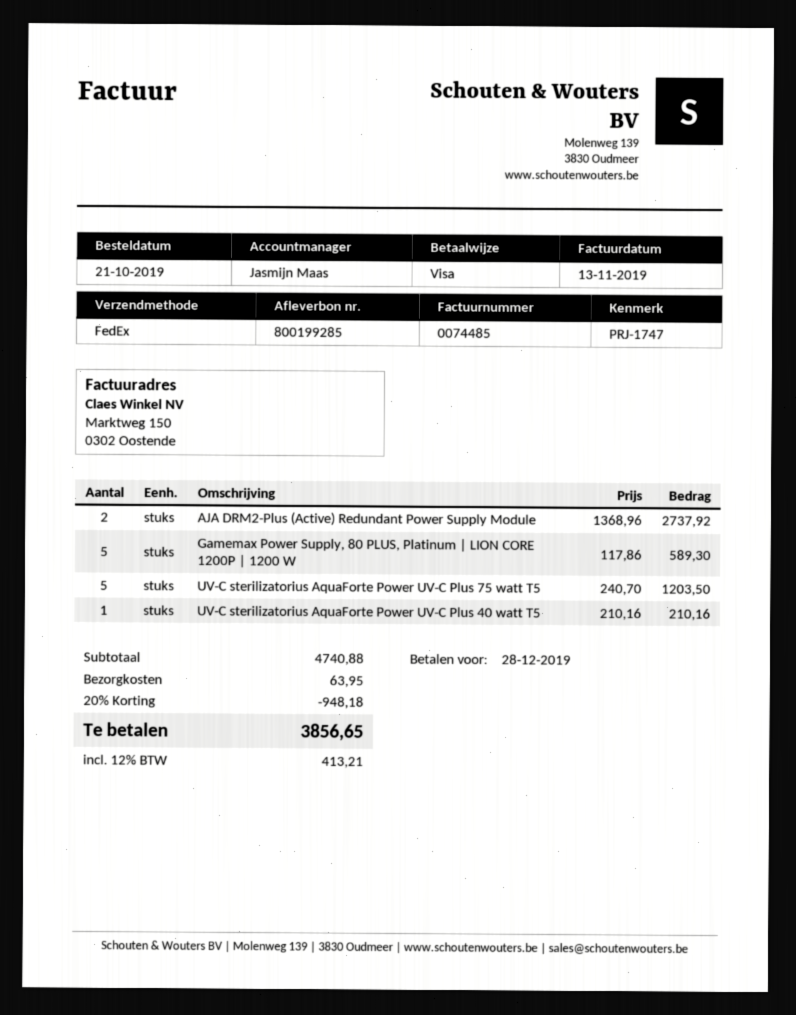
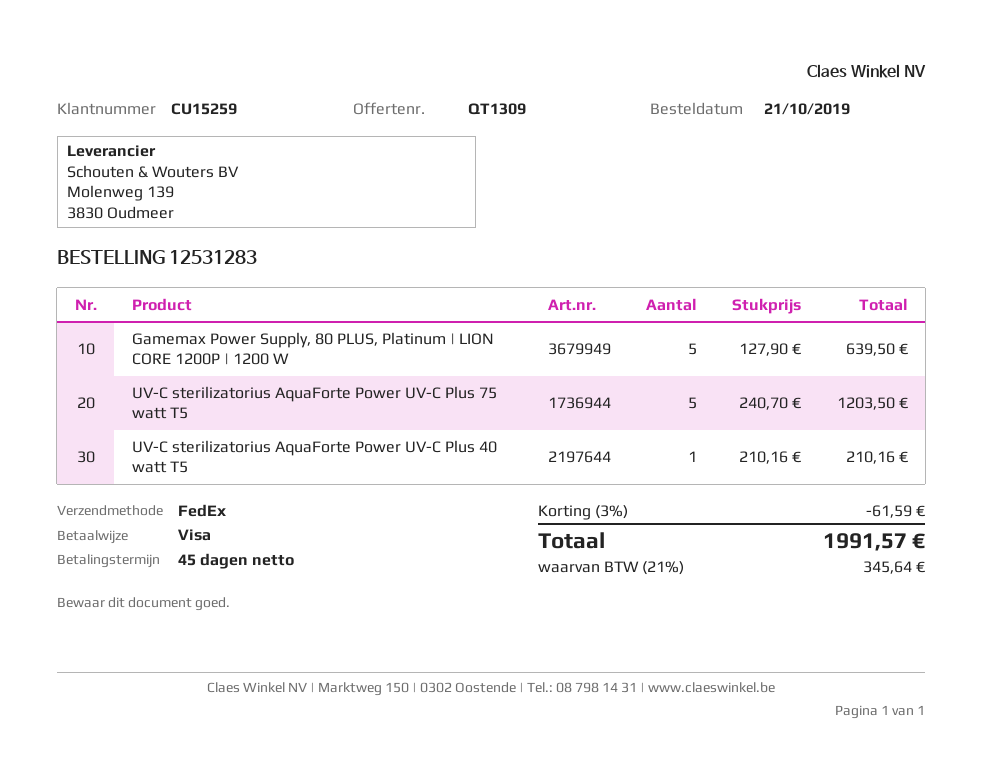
AJA DRM2-Plus (Active) Redundant Power Supply Module: 2 x 1368.96 = 2737.92 -> none
Gamemax Power Supply, 80 PLUS, Platinum | LION CORE 1200P | 1200 W: 5 x 117.86 = 589.30 -> 5 x 127.90 = 639.50
discount: 20% = 948.18 -> 3% = 61.59
shipping: 63.95 -> none
tax: 12% = 413.21 -> 21% = 345.64
total: 3856.65 -> 1991.57

